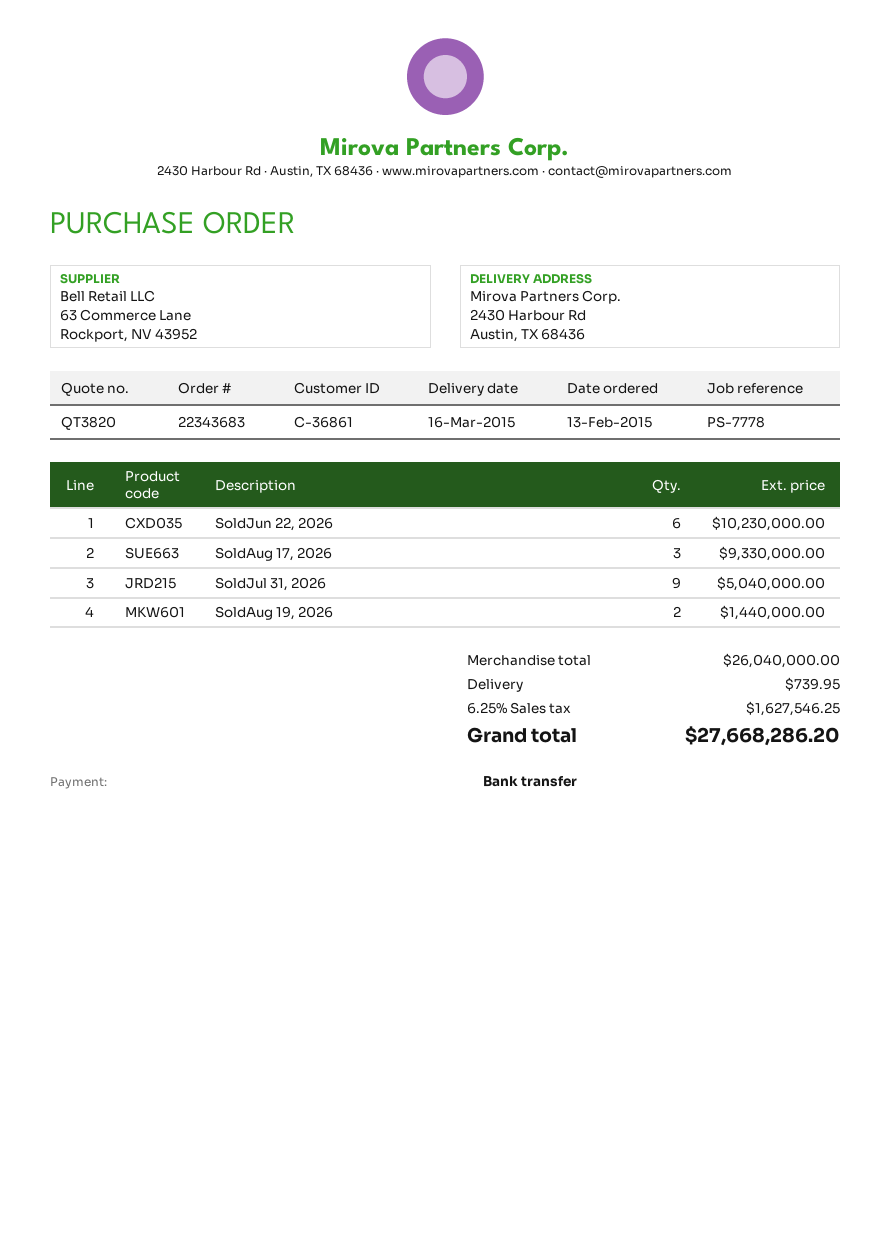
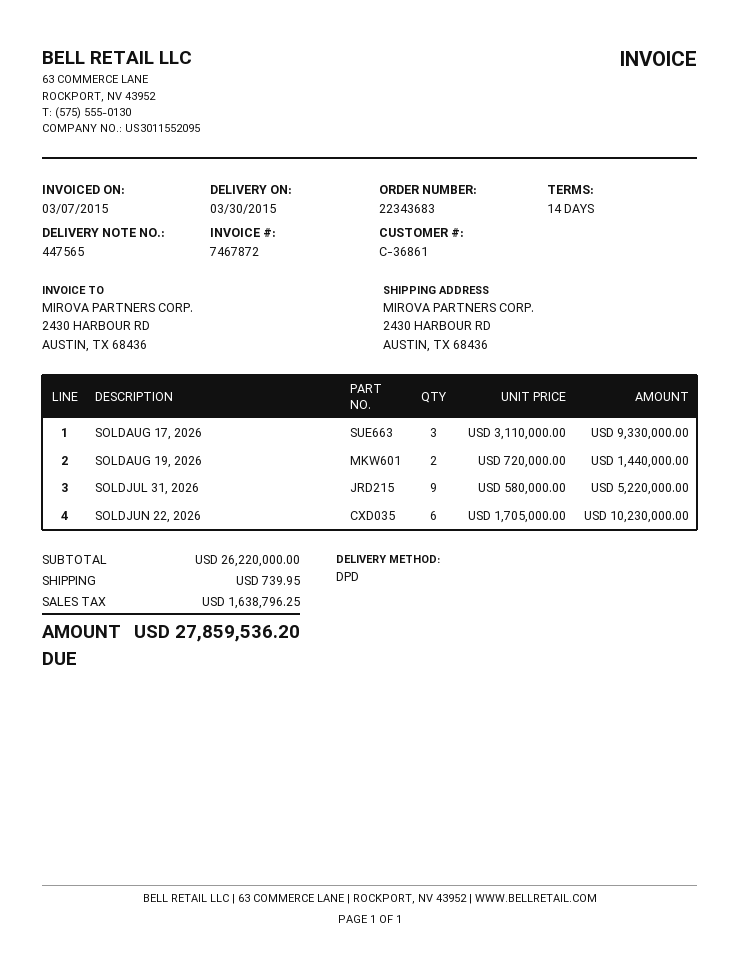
delivery date: 2015-03-16 -> 2015-03-30
SoldJul 31, 2026: 9 for 5040000.00 -> 9 for 5220000.00
subtotal: 26040000.00 -> 26220000.00
tax: 1627546.25 -> 1638796.25
total: 27668286.20 -> 27859536.20

